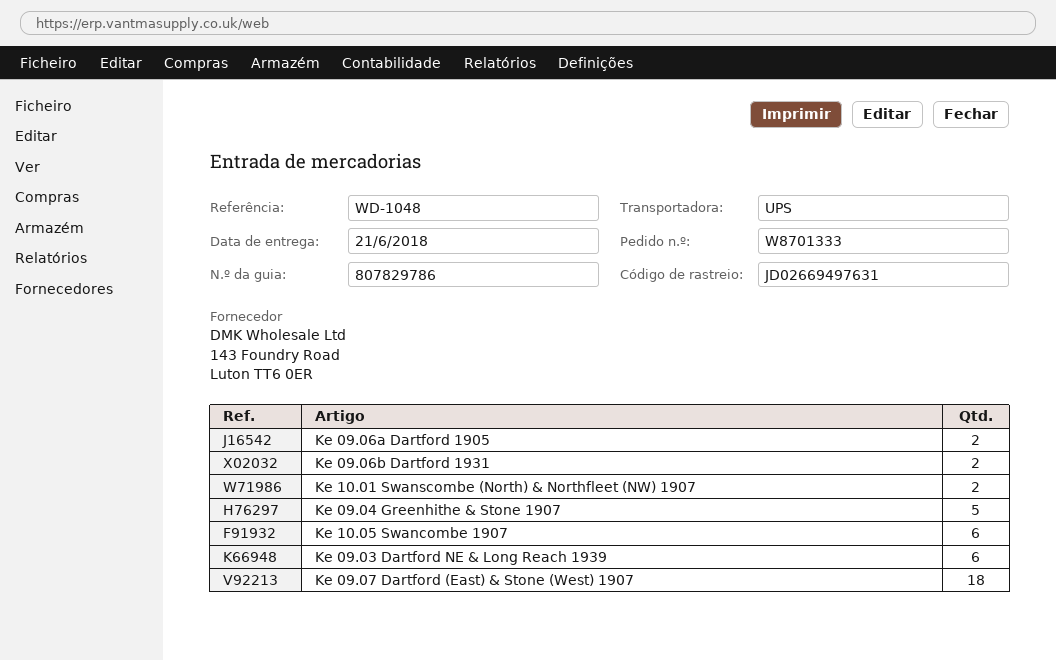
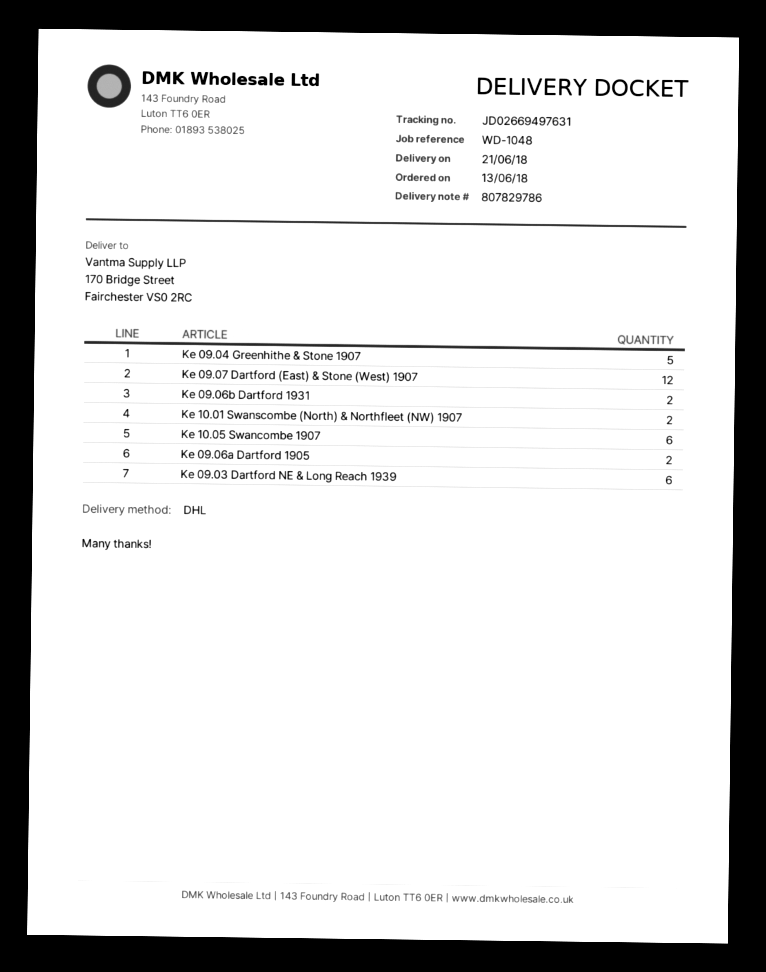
shipping method: UPS -> DHL
Ke 09.07 Dartford (East) & Stone (West) 1907: 18 -> 12

